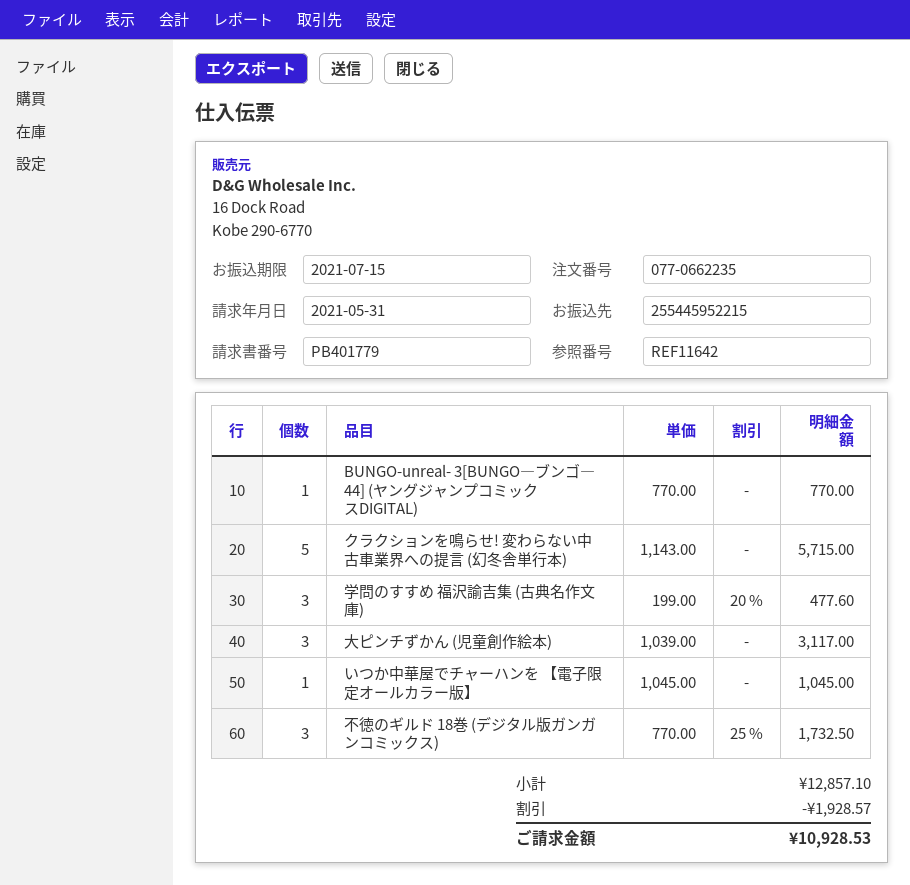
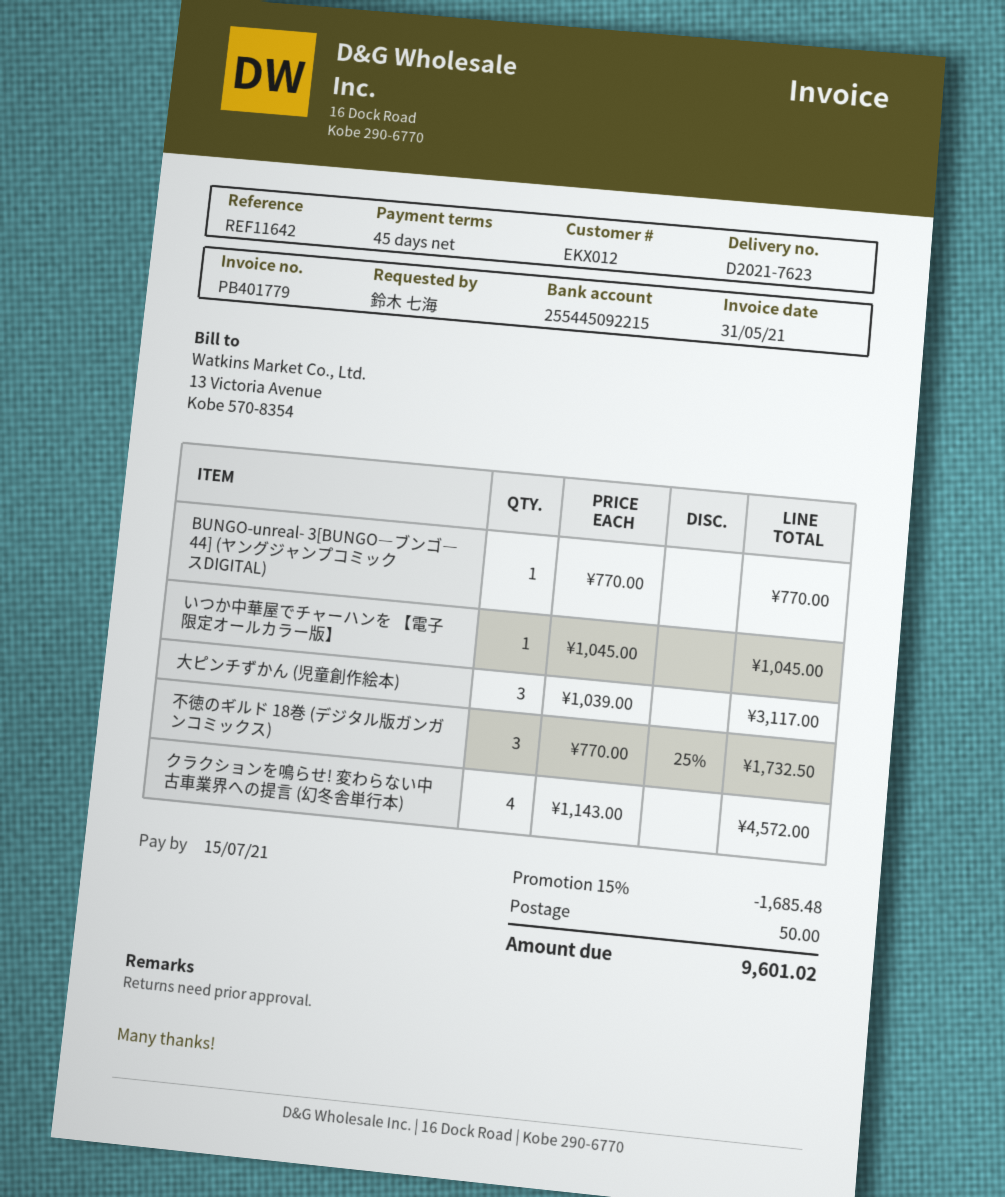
bank account: 255445952215 -> 255445092215
クラクションを鳴らせ! 変わらない中古車業界への提言 (幻冬舎単行本): 5 x 1143.00 = 5715.00 -> 4 x 1143.00 = 4572.00
学問のすすめ 福沢諭吉集 (古典名作文庫): 3 x 199.00 - 20% = 477.60 -> none
discount: 1928.57 -> 1685.48
shipping: none -> 50.00
total: 10928.53 -> 9601.02

